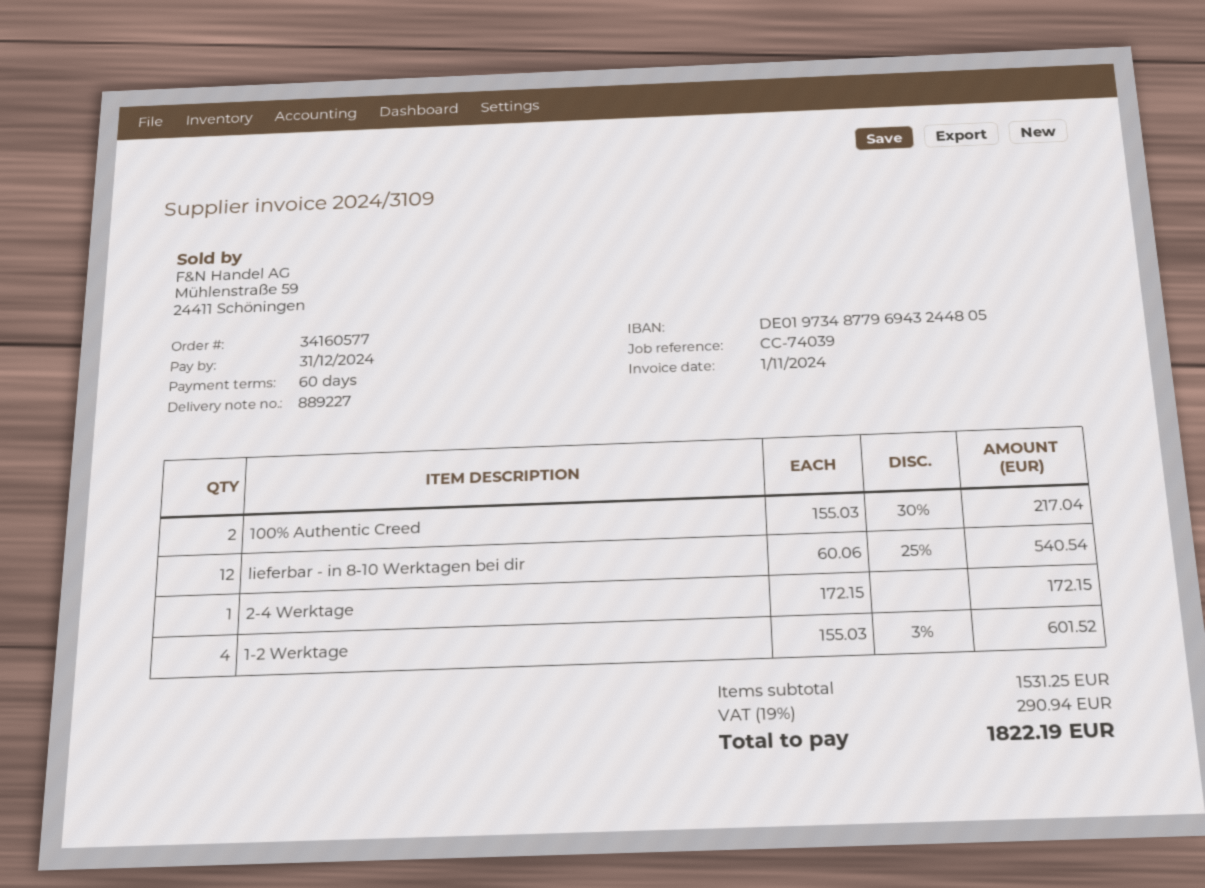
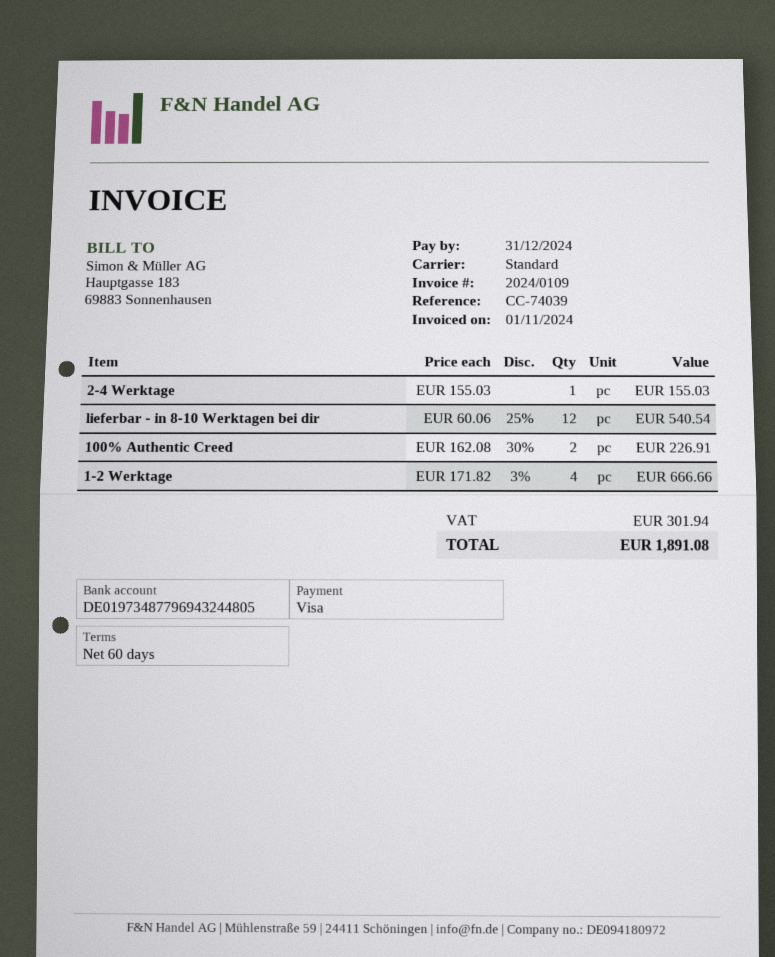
invoice number: 2024/3109 -> 2024/0109
100% Authentic Creed: 2 x 155.03 - 30% = 217.04 -> 2 x 162.08 - 30% = 226.91
2-4 Werktage: 1 x 172.15 = 172.15 -> 1 x 155.03 = 155.03
1-2 Werktage: 4 x 155.03 - 3% = 601.52 -> 4 x 171.82 - 3% = 666.66
tax: 290.94 -> 301.94
total: 1822.19 -> 1891.08

